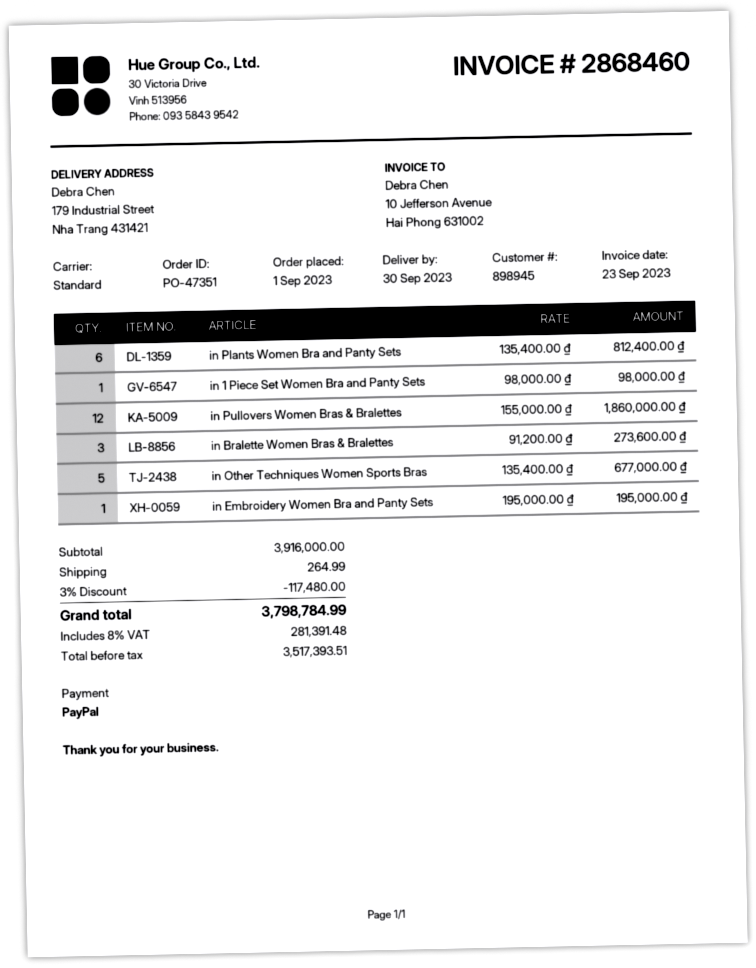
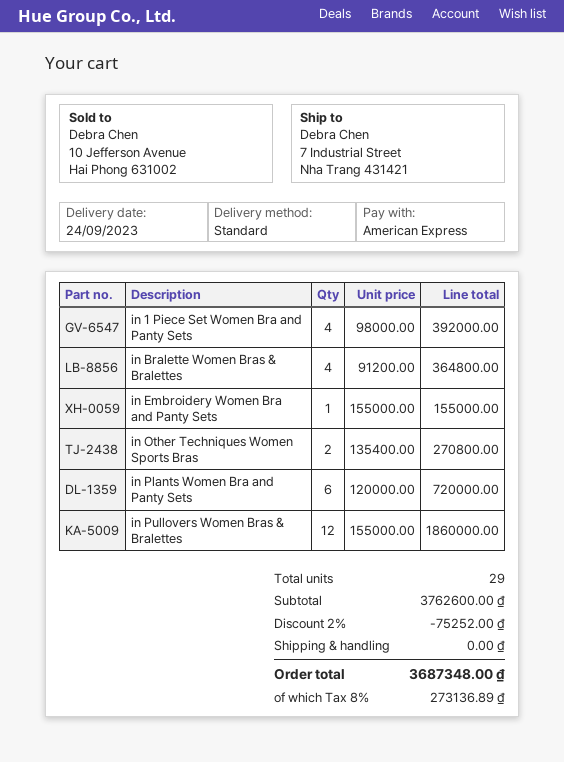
delivery date: 2023-09-30 -> 2023-09-24
payment method: PayPal -> American Express
ship to: 179 Industrial Street, Nha Trang 431421 -> 7 Industrial Street, Nha Trang 431421
in Plants Women Bra and Panty Sets: 6 x 135400.00 = 812400.00 -> 6 x 120000.00 = 720000.00
in 1 Piece Set Women Bra and Panty Sets: 1 x 98000.00 = 98000.00 -> 4 x 98000.00 = 392000.00
in Bralette Women Bras & Bralettes: 3 x 91200.00 = 273600.00 -> 4 x 91200.00 = 364800.00
in Other Techniques Women Sports Bras: 5 x 135400.00 = 677000.00 -> 2 x 135400.00 = 270800.00
in Embroidery Women Bra and Panty Sets: 1 x 195000.00 = 195000.00 -> 1 x 155000.00 = 155000.00
subtotal: 3916000.00 -> 3762600.00
discount: 3% = 117480.00 -> 2% = 75252.00
shipping: 264.99 -> 0.00
tax: 8% = 281391.48 -> 8% = 273136.89
total: 3798784.99 -> 3687348.00

